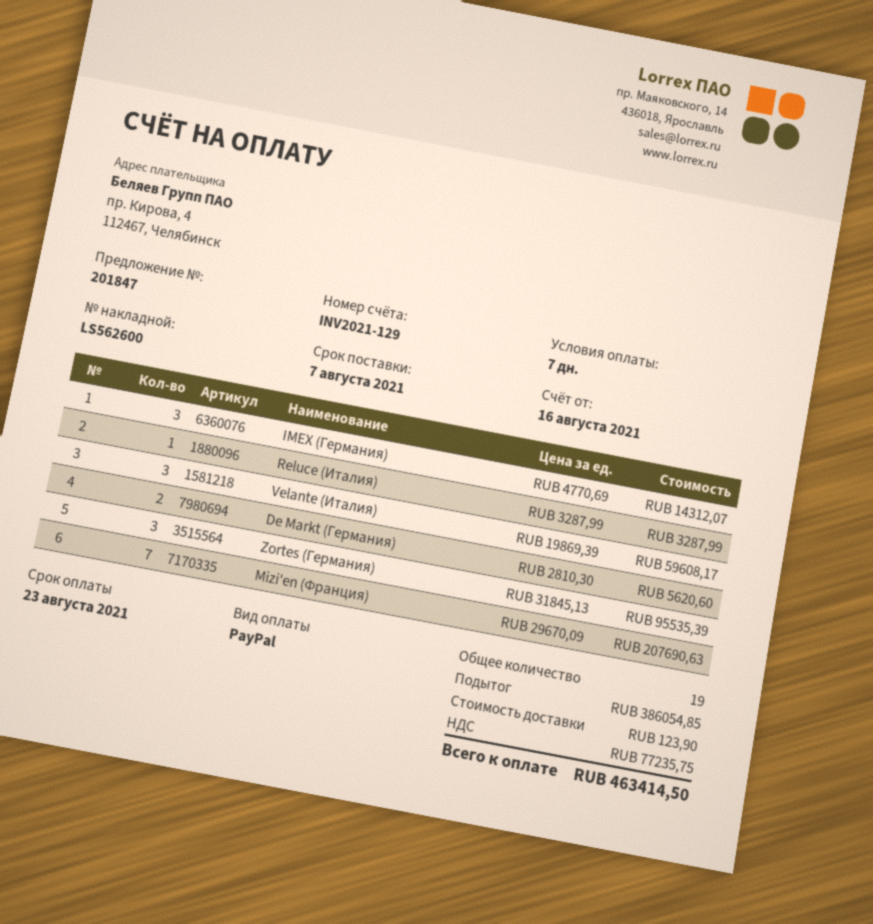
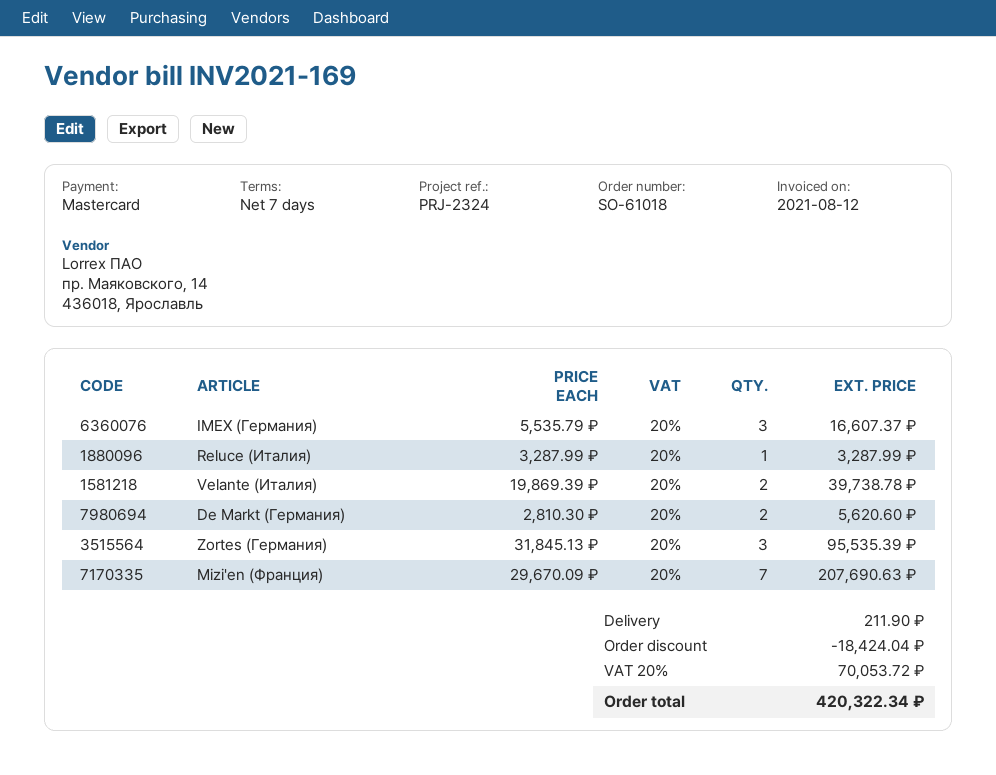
invoice number: INV2021-129 -> INV2021-169
invoice date: 2021-08-16 -> 2021-08-12
payment method: PayPal -> Mastercard
IMEX (Германия): 3 x 4770.69 = 14312.07 -> 3 x 5535.79 = 16607.37
Velante (Италия): 3 x 19869.39 = 59608.17 -> 2 x 19869.39 = 39738.78
discount: none -> 18424.04
shipping: 123.90 -> 211.90
tax: 77235.75 -> 70053.72
total: 463414.50 -> 420322.34

